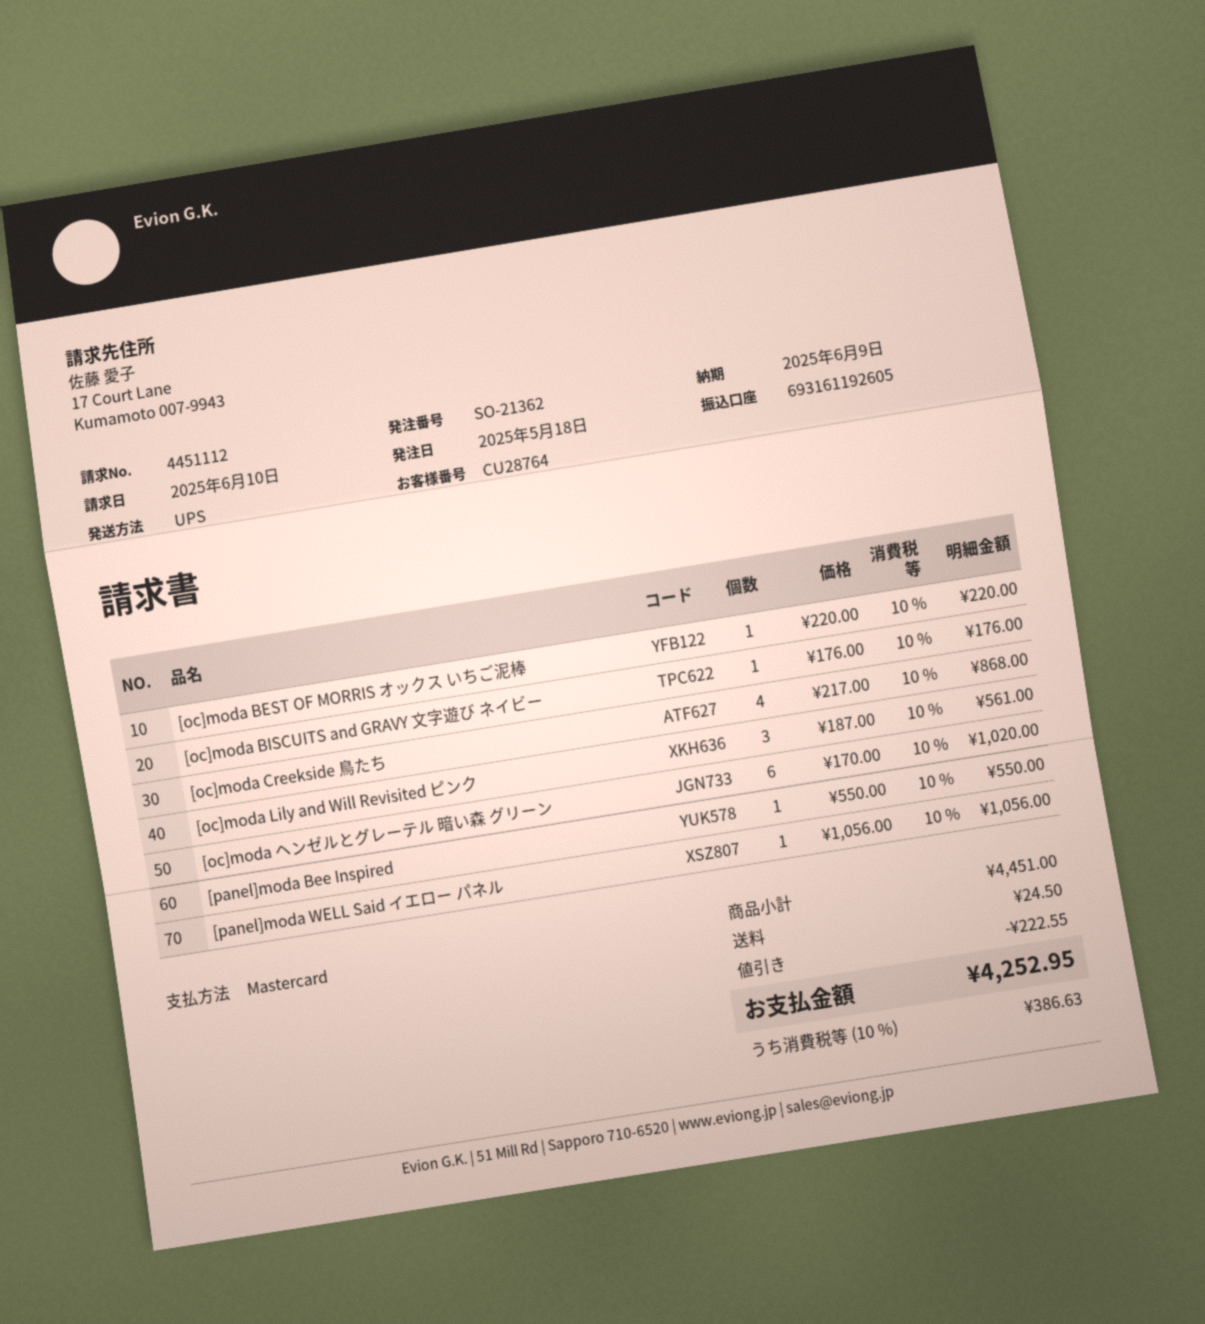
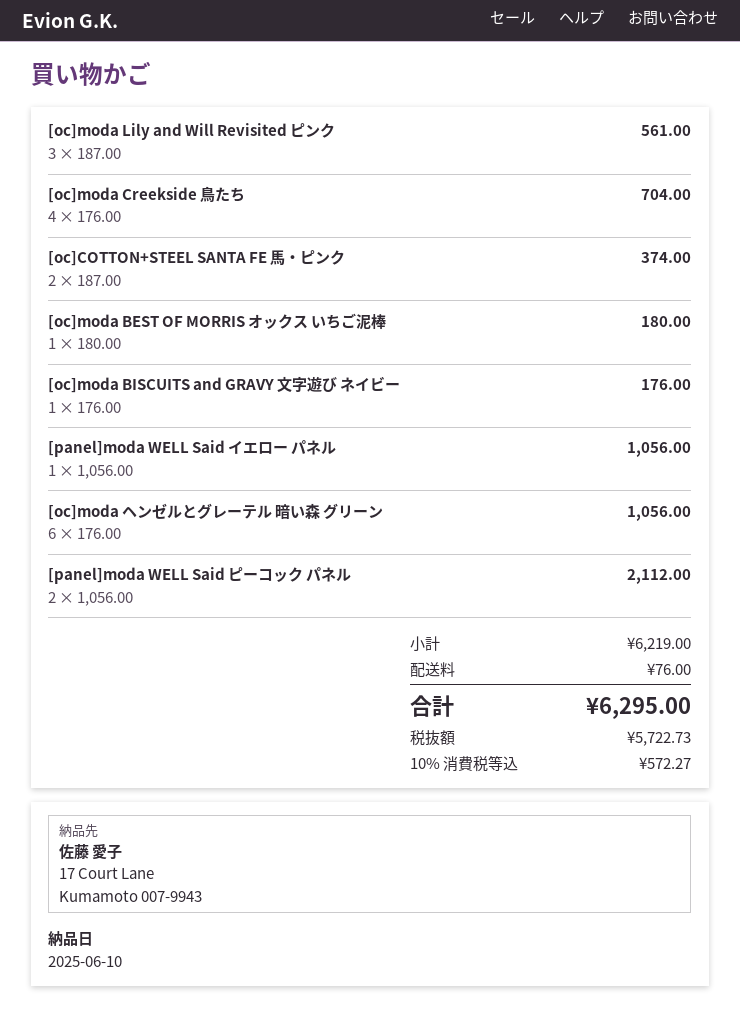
delivery date: 2025-06-09 -> 2025-06-10
[oc]moda BEST OF MORRIS オックス いちご泥棒: 1 x 220.00 = 220.00 -> 1 x 180.00 = 180.00
[oc]moda Creekside 鳥たち: 4 x 217.00 = 868.00 -> 4 x 176.00 = 704.00
[oc]moda ヘンゼルとグレーテル 暗い森 グリーン: 6 x 170.00 = 1020.00 -> 6 x 176.00 = 1056.00
[panel]moda Bee Inspired: 1 x 550.00 = 550.00 -> none
[oc]COTTON+STEEL SANTA FE 馬・ピンク: none -> 2 x 187.00 = 374.00
[panel]moda WELL Said ピーコック パネル: none -> 2 x 1056.00 = 2112.00
subtotal: 4451.00 -> 6219.00
discount: 222.55 -> none
shipping: 24.50 -> 76.00
tax: 10% = 386.63 -> 10% = 572.27
total: 4252.95 -> 6295.00

